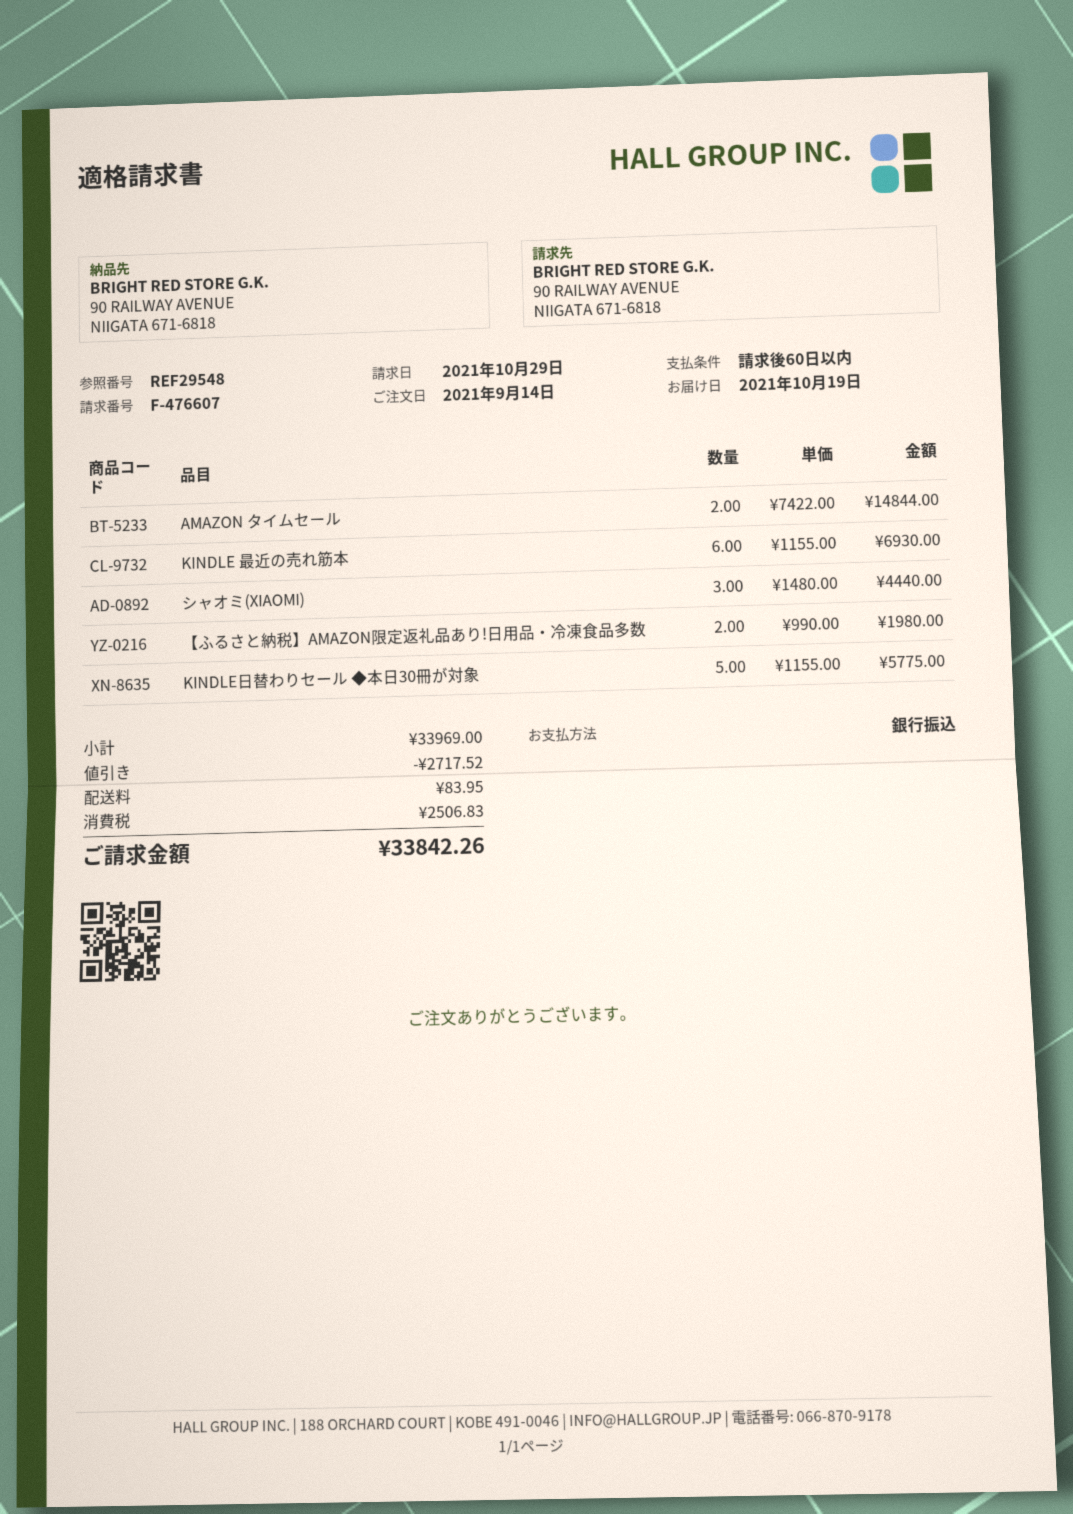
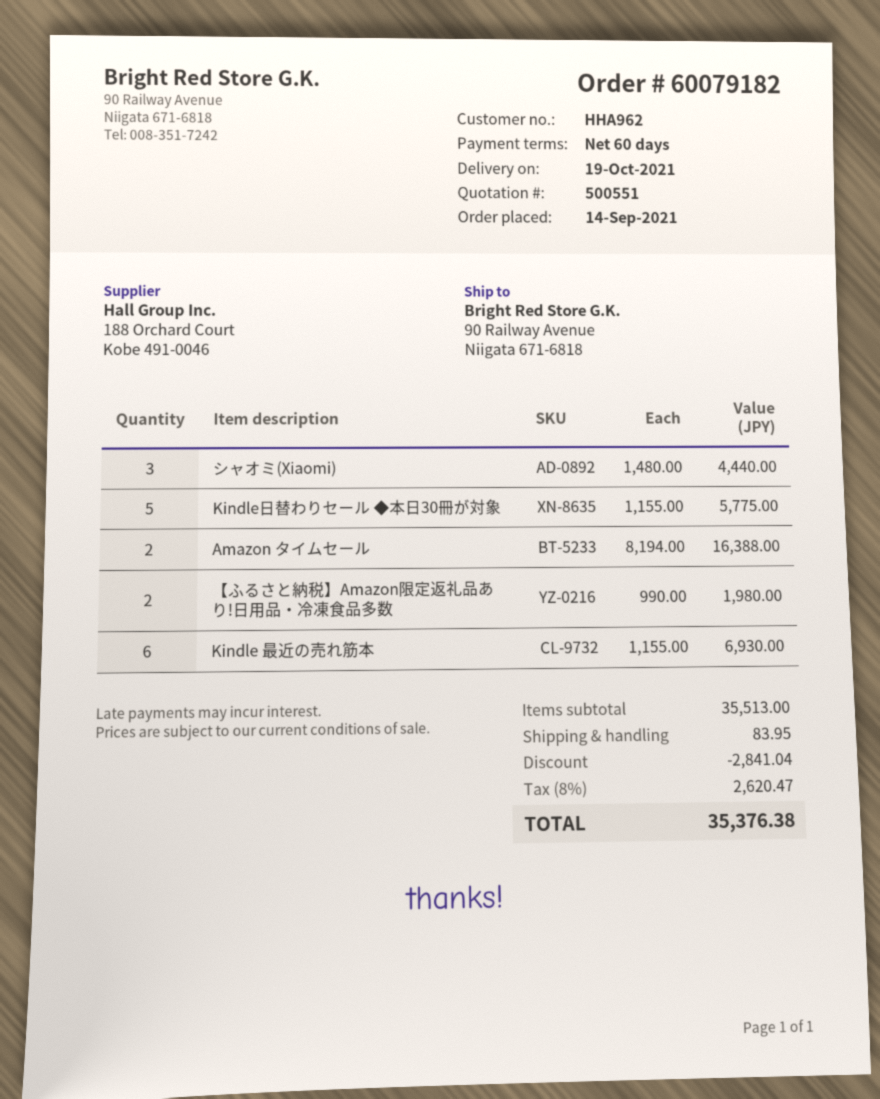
AMAZON タイムセール: 2 x 7422.00 = 14844.00 -> 2 x 8194.00 = 16388.00
subtotal: 33969.00 -> 35513.00
discount: 2717.52 -> 2841.04
tax: 2506.83 -> 2620.47
total: 33842.26 -> 35376.38

